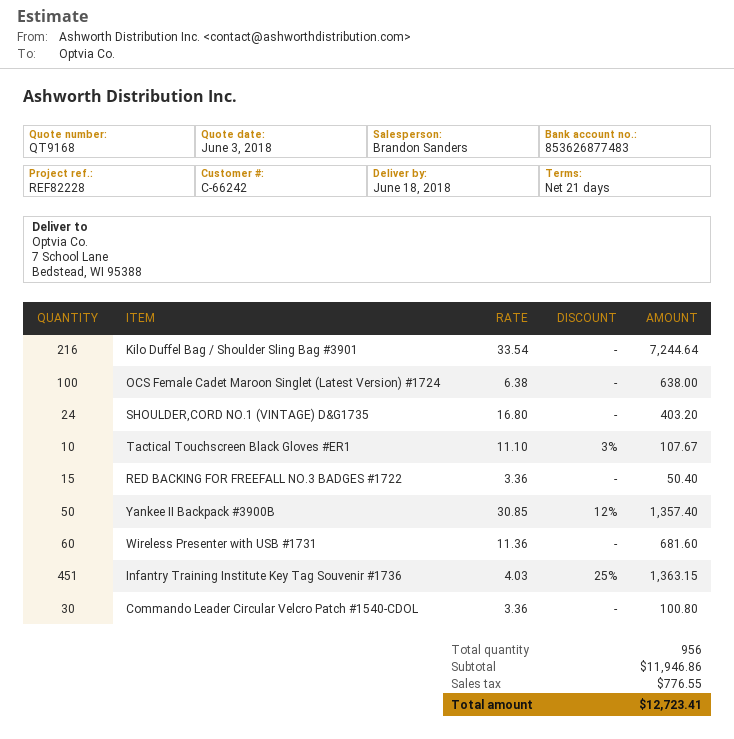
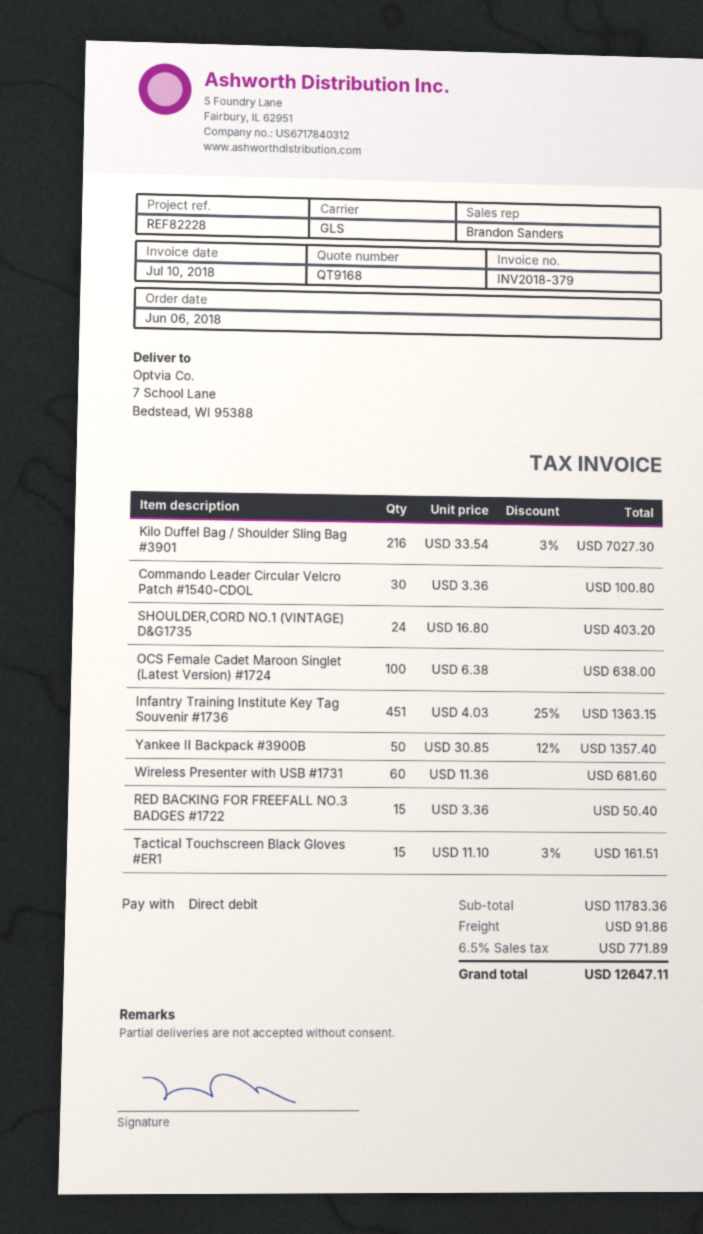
Kilo Duffel Bag / Shoulder Sling Bag #3901: 216 x 33.54 = 7244.64 -> 216 x 33.54 - 3% = 7027.30
Tactical Touchscreen Black Gloves #ER1: 10 x 11.10 - 3% = 107.67 -> 15 x 11.10 - 3% = 161.51
subtotal: 11946.86 -> 11783.36
shipping: none -> 91.86
tax: 776.55 -> 771.89
total: 12723.41 -> 12647.11

